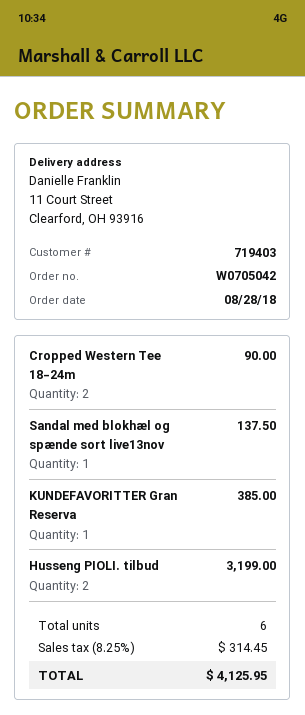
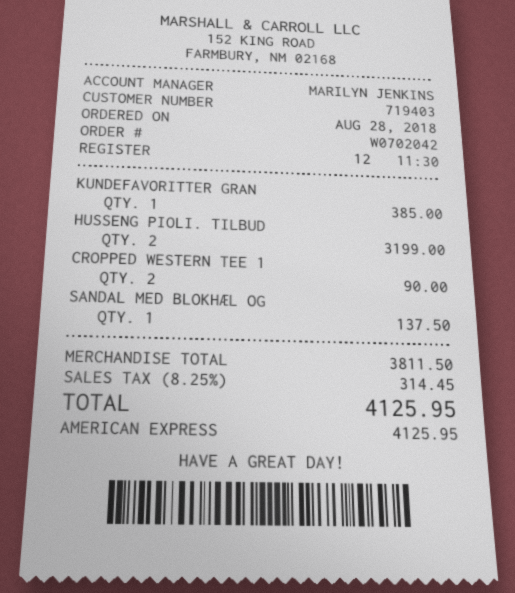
order number: W0705042 -> W0702042

